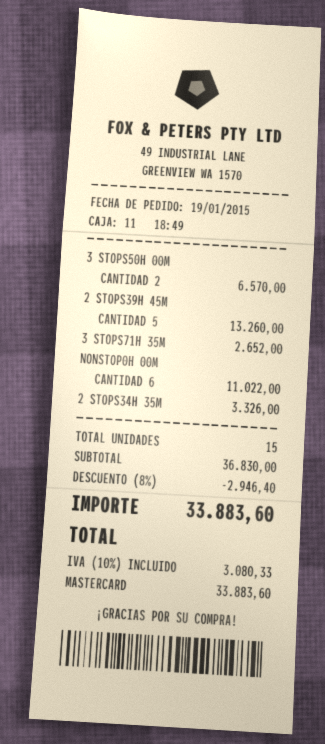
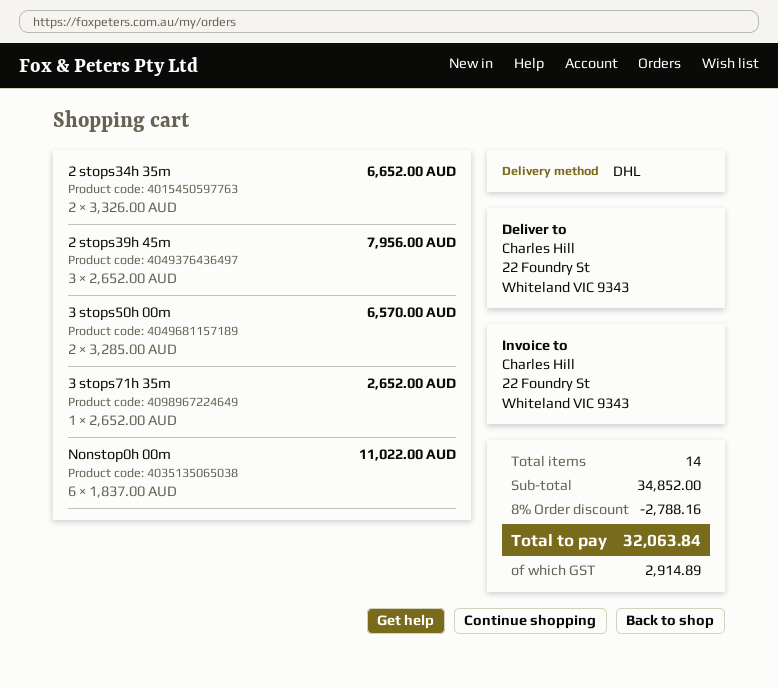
2 STOPS39H 45M: 5 for 13260.00 -> 3 for 7956.00
2 STOPS34H 35M: 1 for 3326.00 -> 2 for 6652.00
total quantity: 15 -> 14
subtotal: 36830.00 -> 34852.00
discount: 8% = 2946.40 -> 8% = 2788.16
tax: 3080.33 -> 2914.89
total: 33883.60 -> 32063.84

